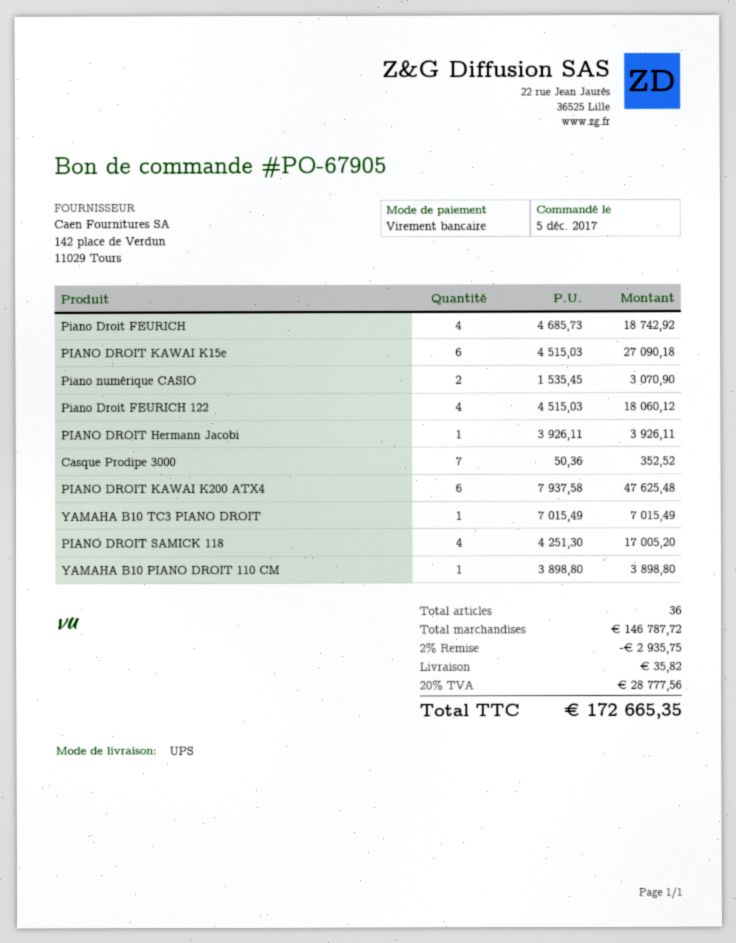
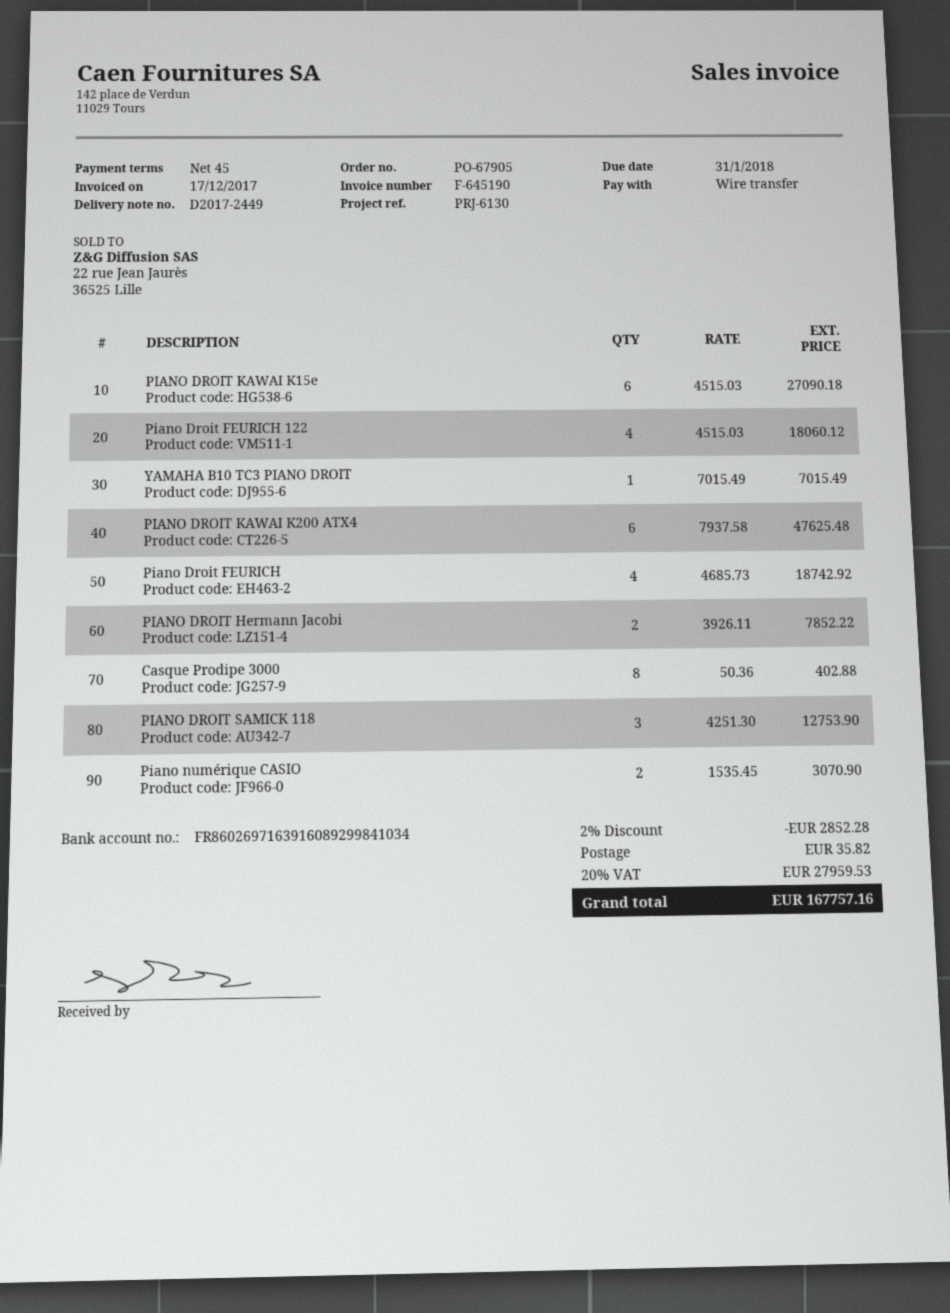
PIANO DROIT Hermann Jacobi: 1 x 3926.11 = 3926.11 -> 2 x 3926.11 = 7852.22
Casque Prodipe 3000: 7 x 50.36 = 352.52 -> 8 x 50.36 = 402.88
PIANO DROIT SAMICK 118: 4 x 4251.30 = 17005.20 -> 3 x 4251.30 = 12753.90
YAMAHA B10 PIANO DROIT 110 CM: 1 x 3898.80 = 3898.80 -> none
discount: 2% = 2935.75 -> 2% = 2852.28
tax: 20% = 28777.56 -> 20% = 27959.53
total: 172665.35 -> 167757.16

